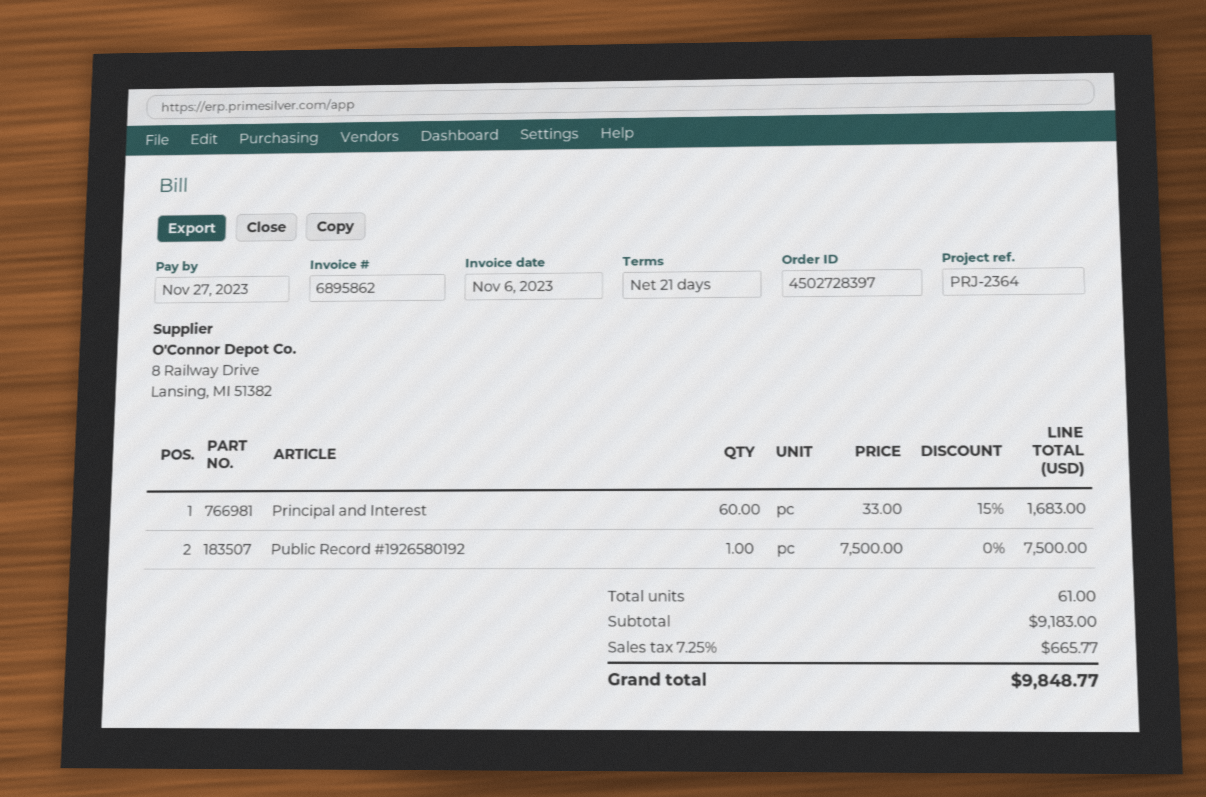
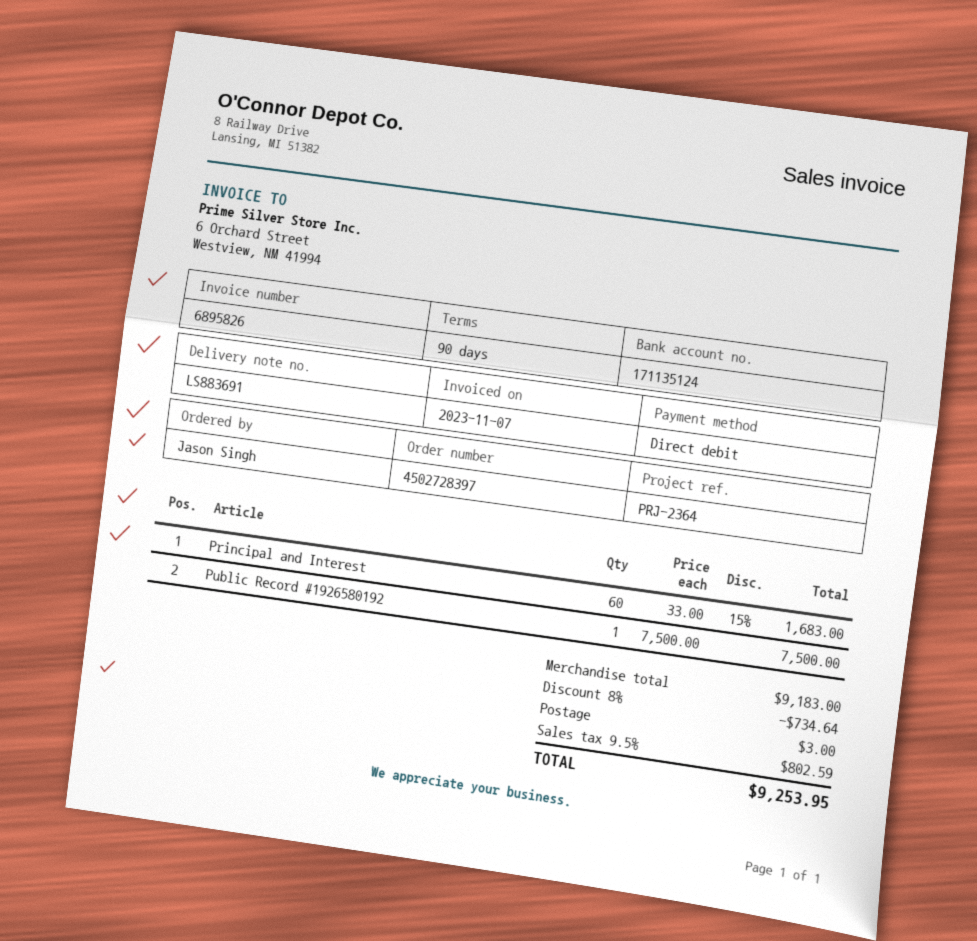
invoice number: 6895862 -> 6895826
invoice date: 2023-11-06 -> 2023-11-07
payment terms: 21 days -> 90 days
discount: none -> 8% = 734.64
shipping: none -> 3.00
tax: 7.25% = 665.77 -> 9.5% = 802.59
total: 9848.77 -> 9253.95

